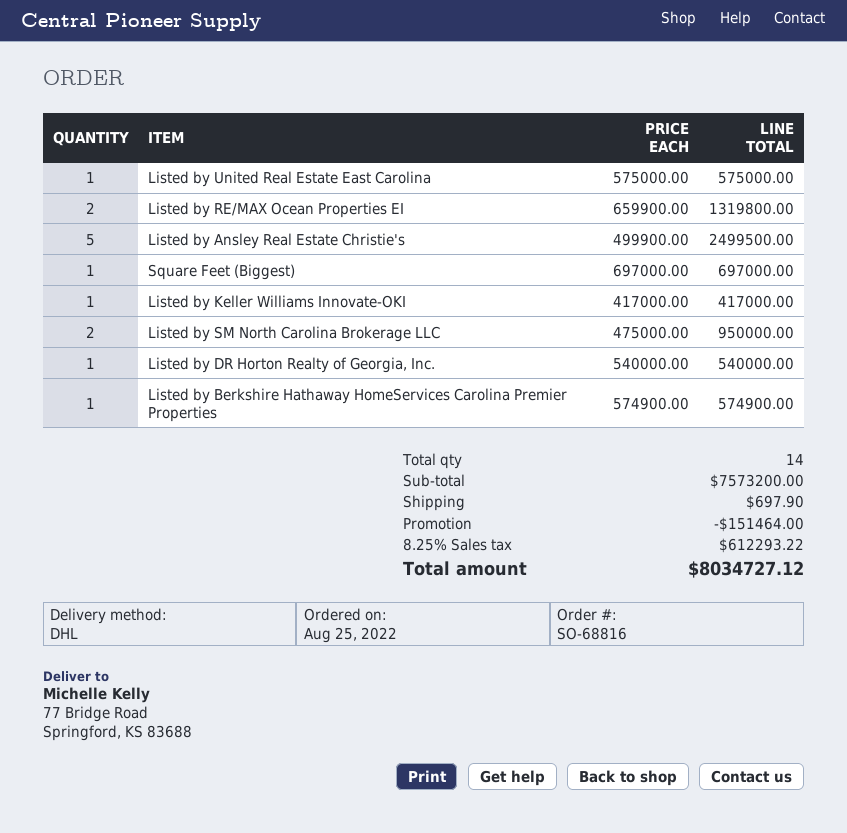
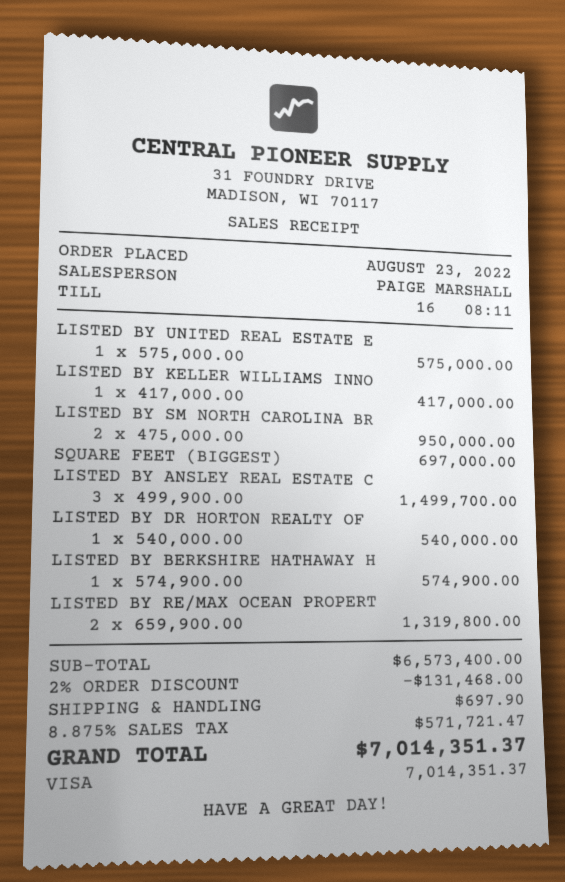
order date: 2022-08-25 -> 2022-08-23
Listed by Ansley Real Estate Christie's: 5 x 499900.00 = 2499500.00 -> 3 x 499900.00 = 1499700.00
subtotal: 7573200.00 -> 6573400.00
discount: 151464.00 -> 131468.00
tax: 8.25% = 612293.22 -> 8.875% = 571721.47
total: 8034727.12 -> 7014351.37

